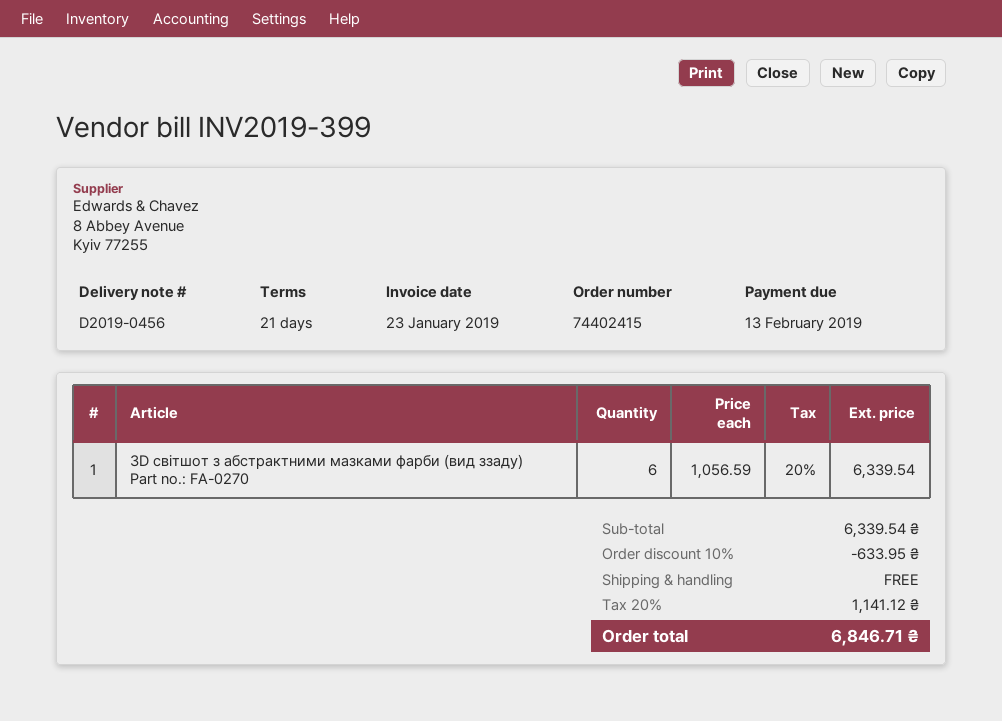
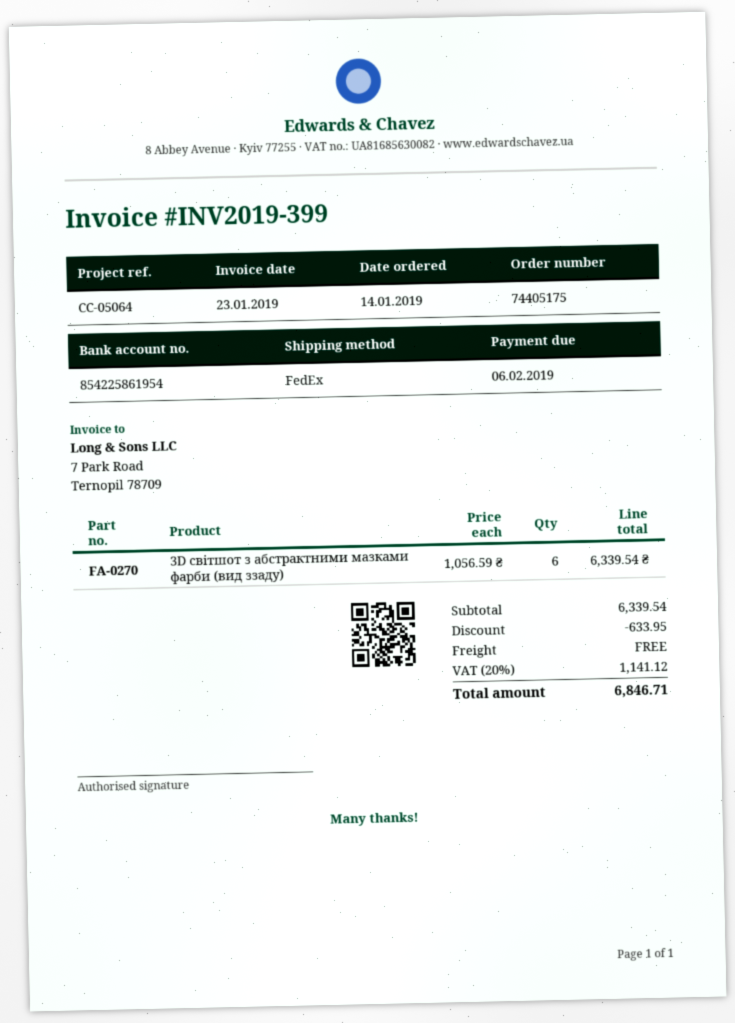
order number: 74402415 -> 74405175
due date: 2019-02-13 -> 2019-02-06

